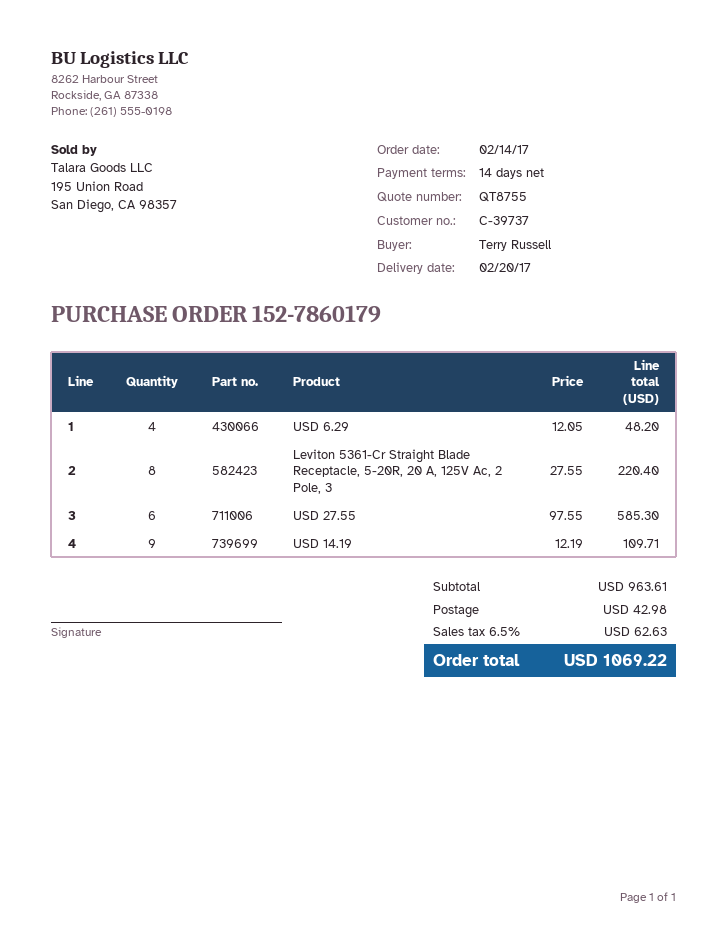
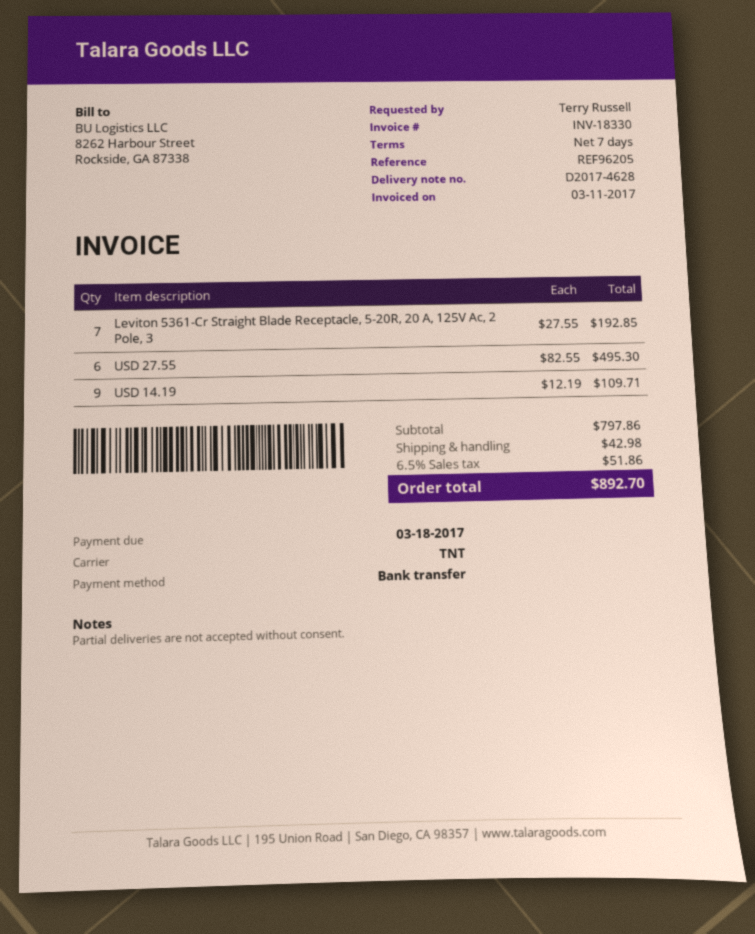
payment terms: 14 days -> 7 days
USD 6.29: 4 x 12.05 = 48.20 -> none
Leviton 5361-Cr Straight Blade Receptacle, 5-20R, 20 A, 125V Ac, 2 Pole, 3: 8 x 27.55 = 220.40 -> 7 x 27.55 = 192.85
USD 27.55: 6 x 97.55 = 585.30 -> 6 x 82.55 = 495.30
subtotal: 963.61 -> 797.86
tax: 6.5% = 62.63 -> 6.5% = 51.86
total: 1069.22 -> 892.70

